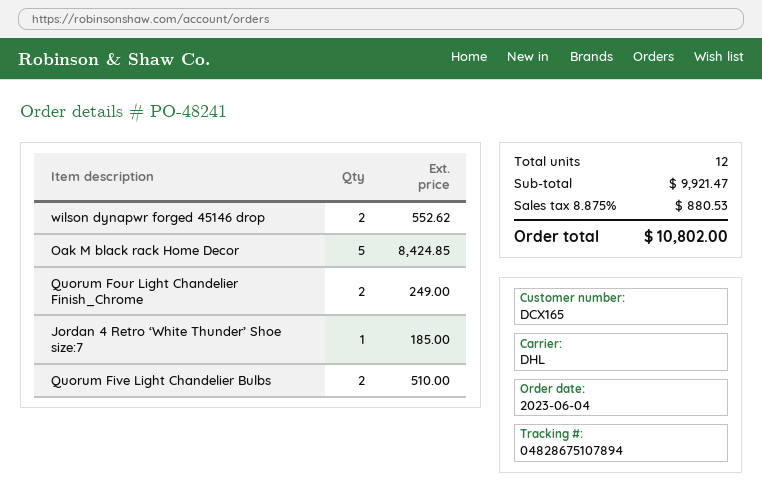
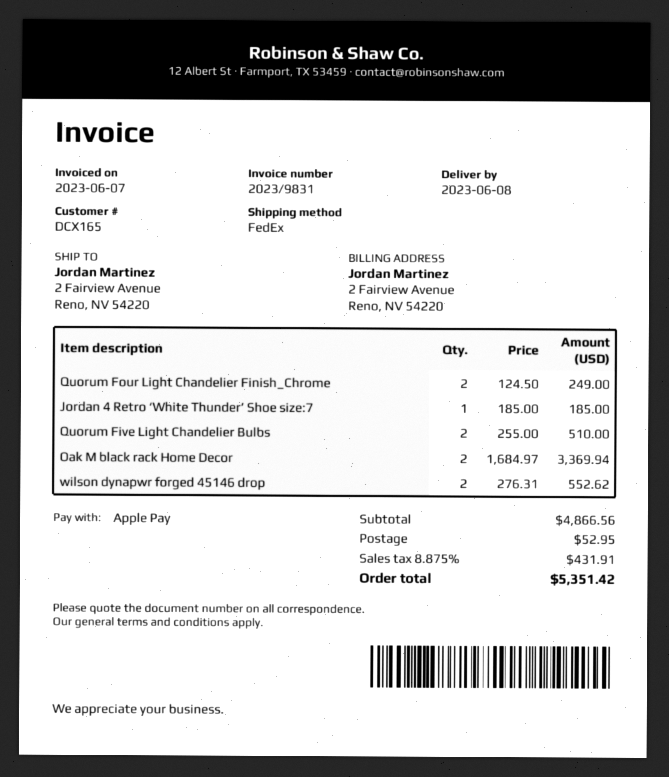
shipping method: DHL -> FedEx
Oak M black rack Home Decor: 5 for 8424.85 -> 2 for 3369.94
subtotal: 9921.47 -> 4866.56
shipping: none -> 52.95
tax: 8.875% = 880.53 -> 8.875% = 431.91
total: 10802.00 -> 5351.42

